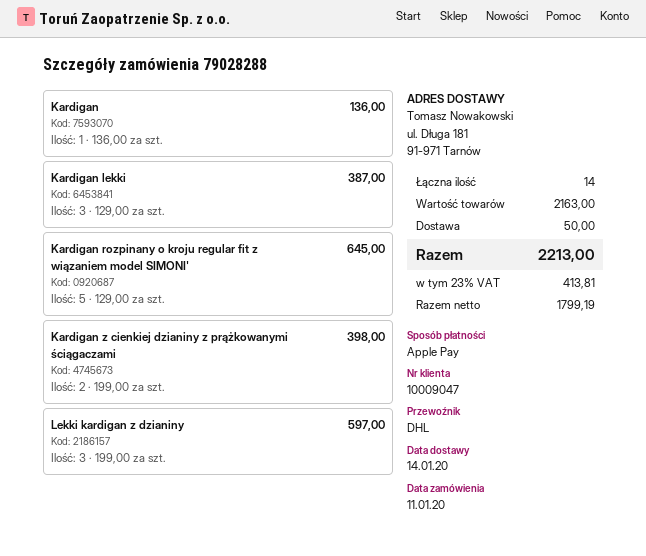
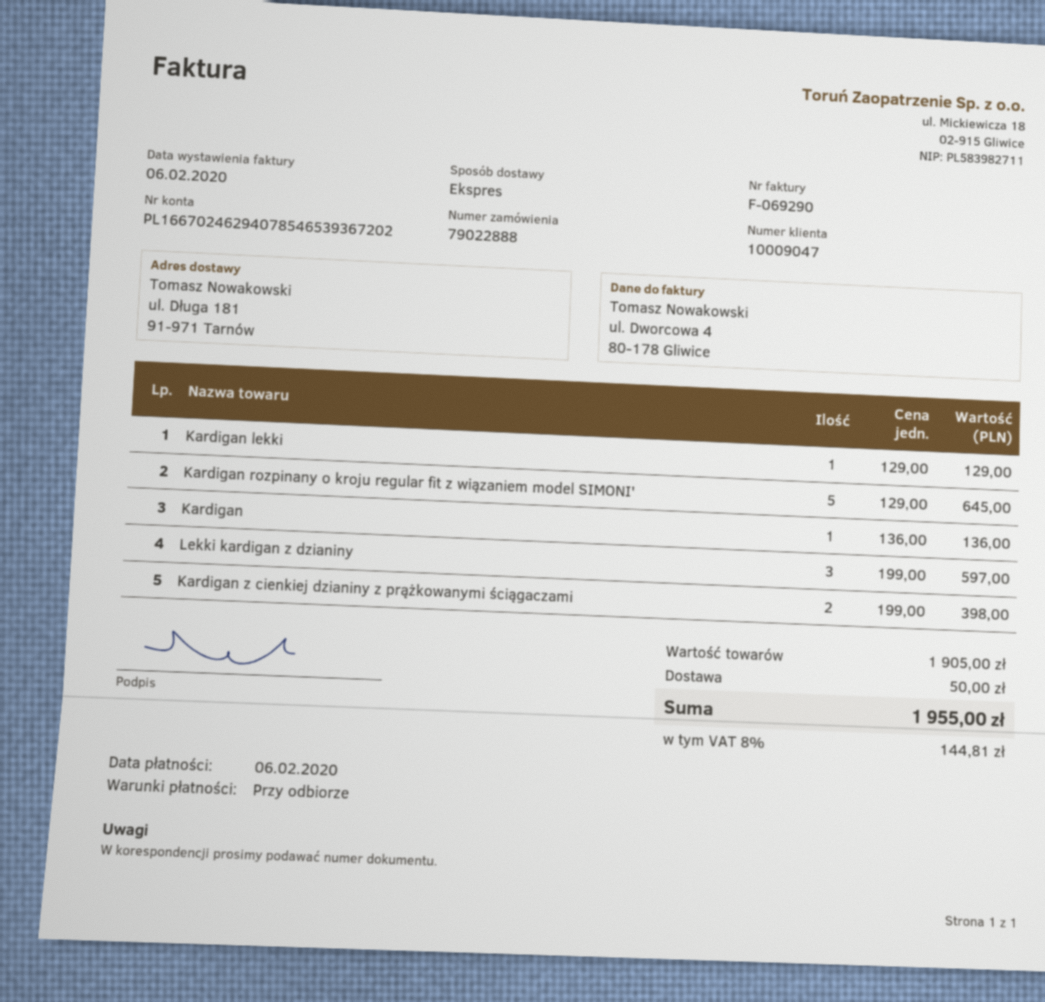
order number: 79028288 -> 79022888
shipping method: DHL -> express
Kardigan lekki: 3 x 129.00 = 387.00 -> 1 x 129.00 = 129.00
subtotal: 2163.00 -> 1905.00
tax: 23% = 413.81 -> 8% = 144.81
total: 2213.00 -> 1955.00

